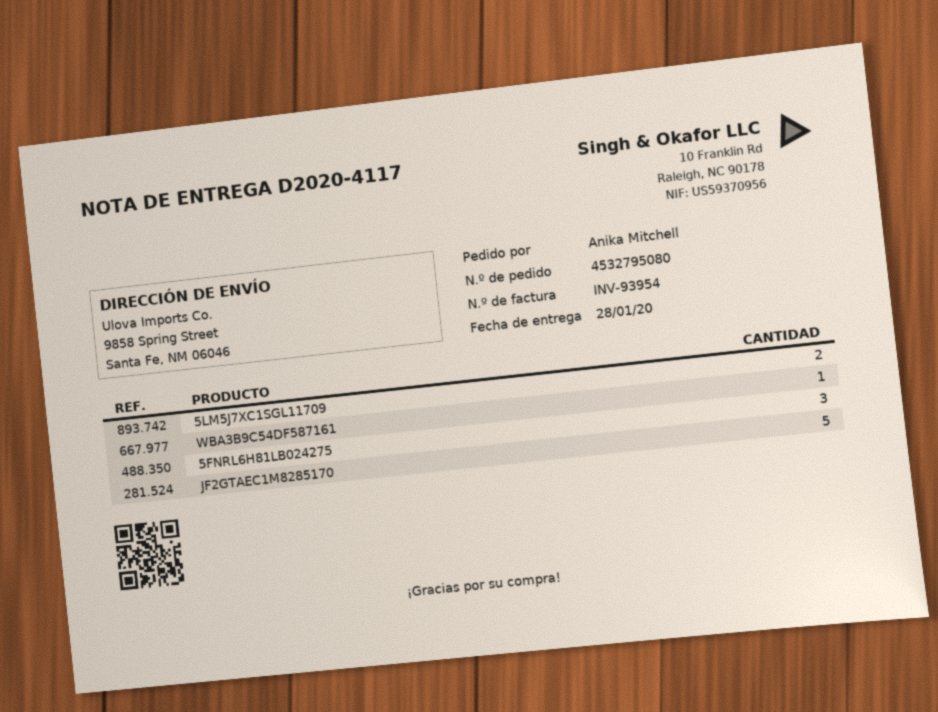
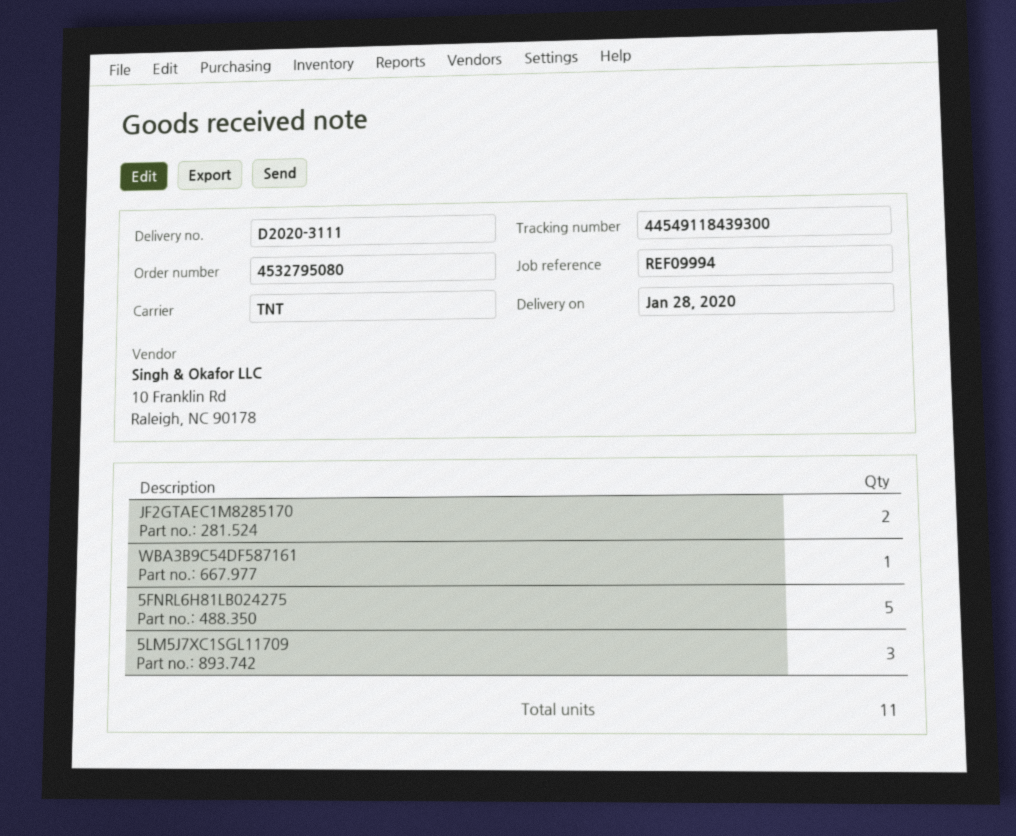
delivery note number: D2020-4117 -> D2020-3111
5LM5J7XC1SGL11709: 2 -> 3
5FNRL6H81LB024275: 3 -> 5
JF2GTAEC1M8285170: 5 -> 2

